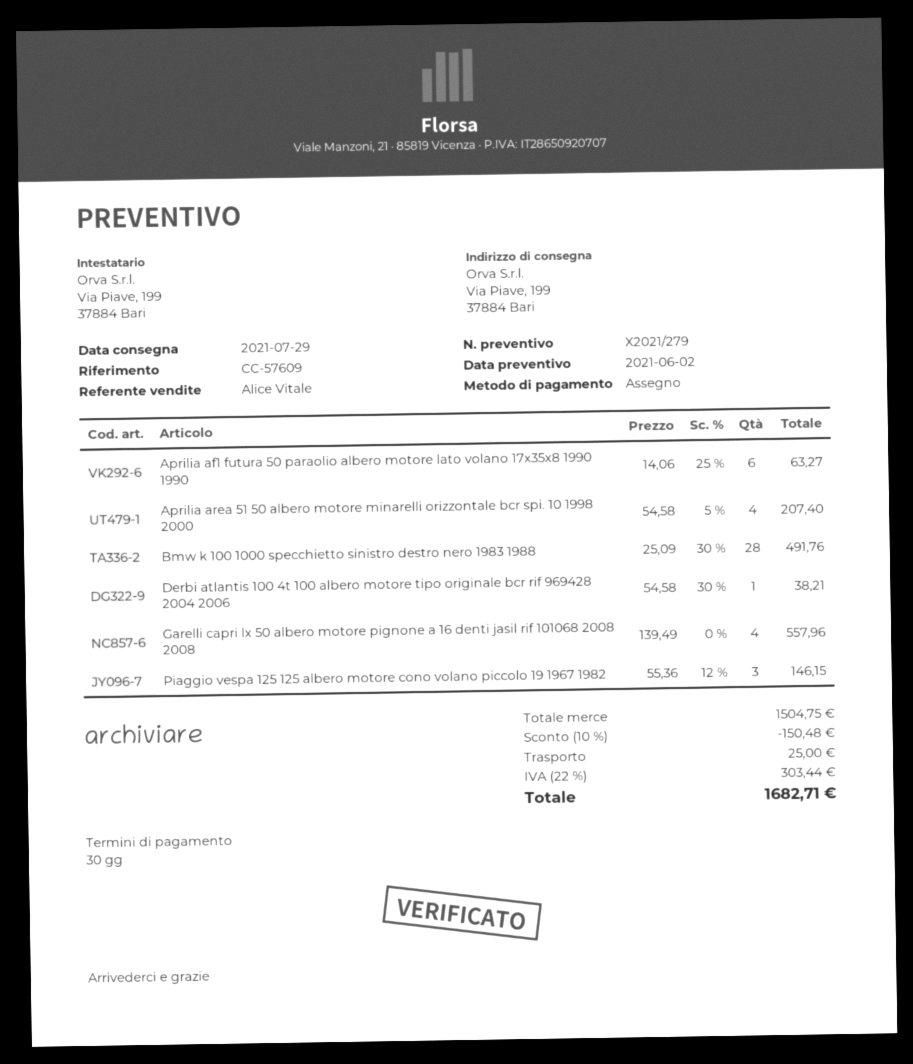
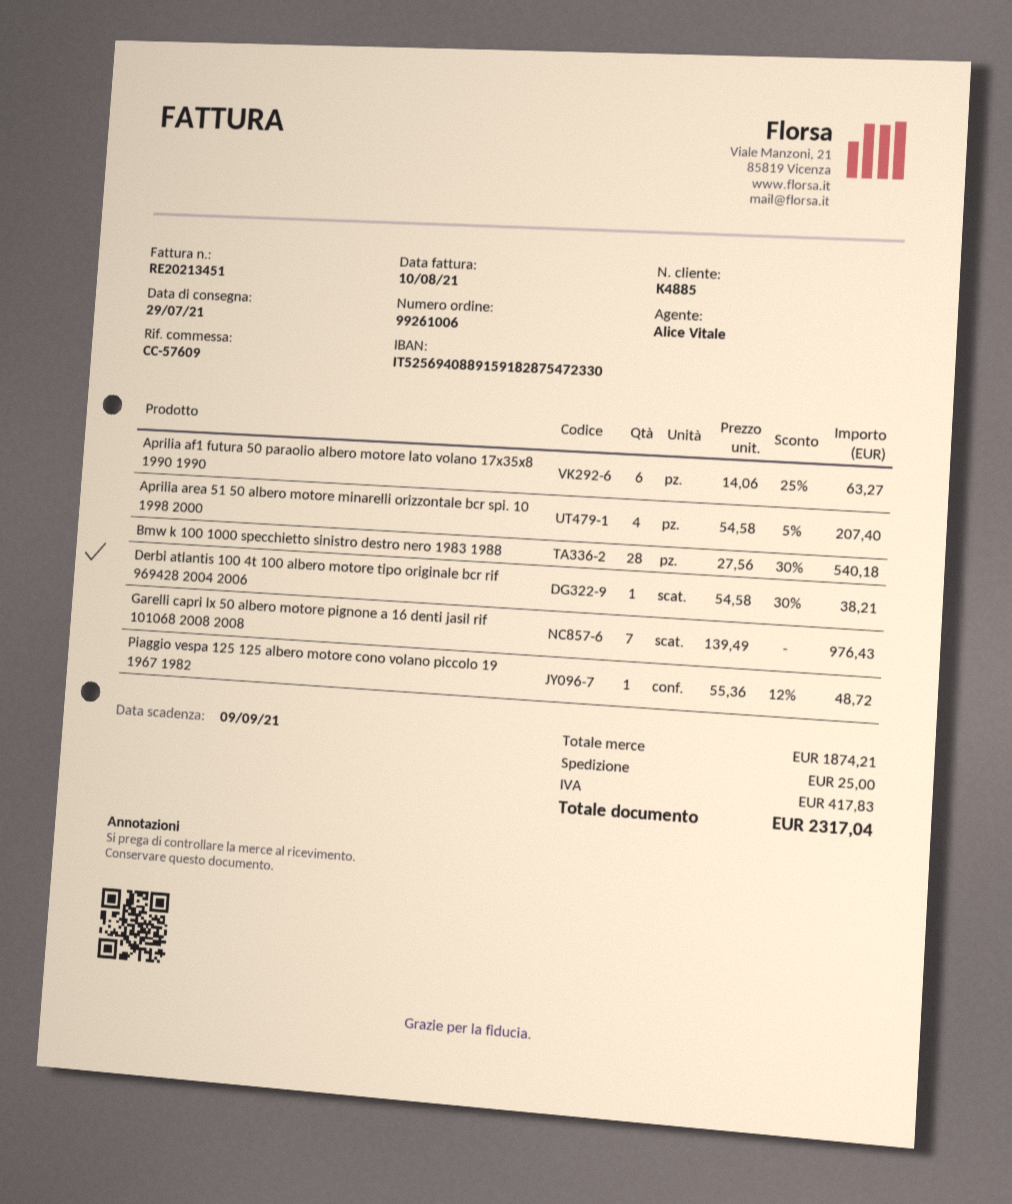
Bmw k 100 1000 specchietto sinistro destro nero 1983 1988: 28 x 25.09 - 30% = 491.76 -> 28 x 27.56 - 30% = 540.18
Garelli capri lx 50 albero motore pignone a 16 denti jasil rif 101068 2008 2008: 4 x 139.49 = 557.96 -> 7 x 139.49 = 976.43
Piaggio vespa 125 125 albero motore cono volano piccolo 19 1967 1982: 3 x 55.36 - 12% = 146.15 -> 1 x 55.36 - 12% = 48.72
subtotal: 1504.75 -> 1874.21
discount: 10% = 150.48 -> none
tax: 303.44 -> 417.83
total: 1682.71 -> 2317.04

